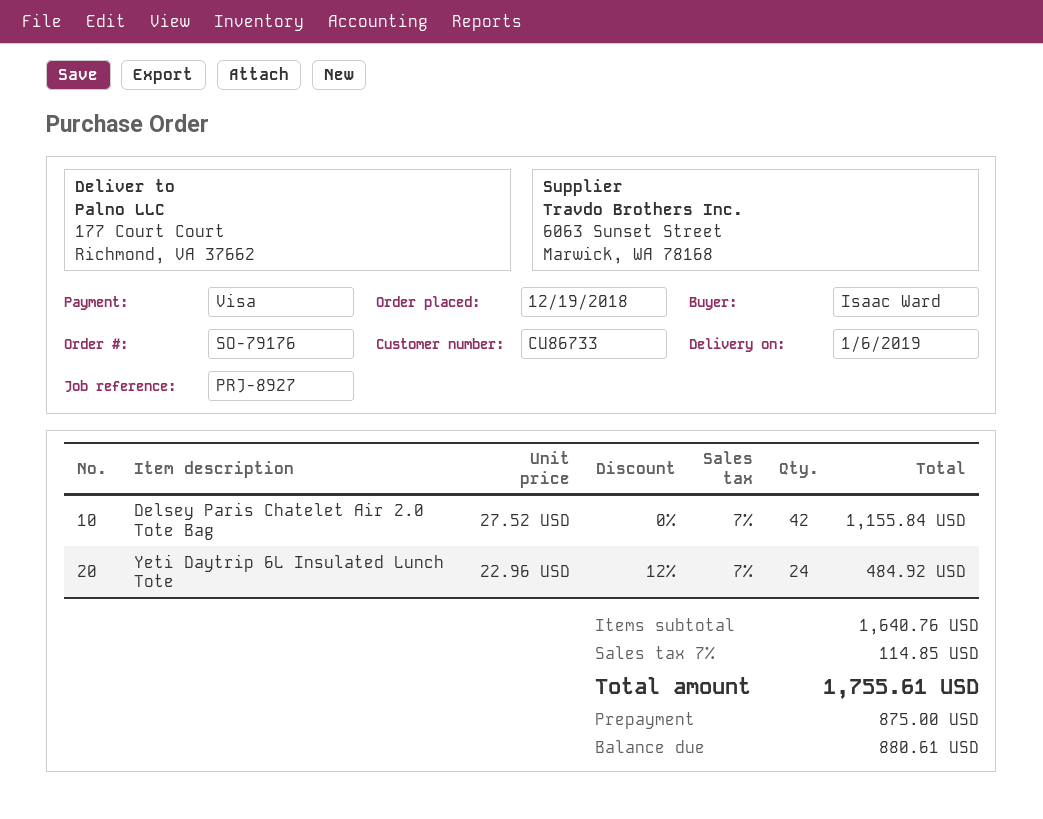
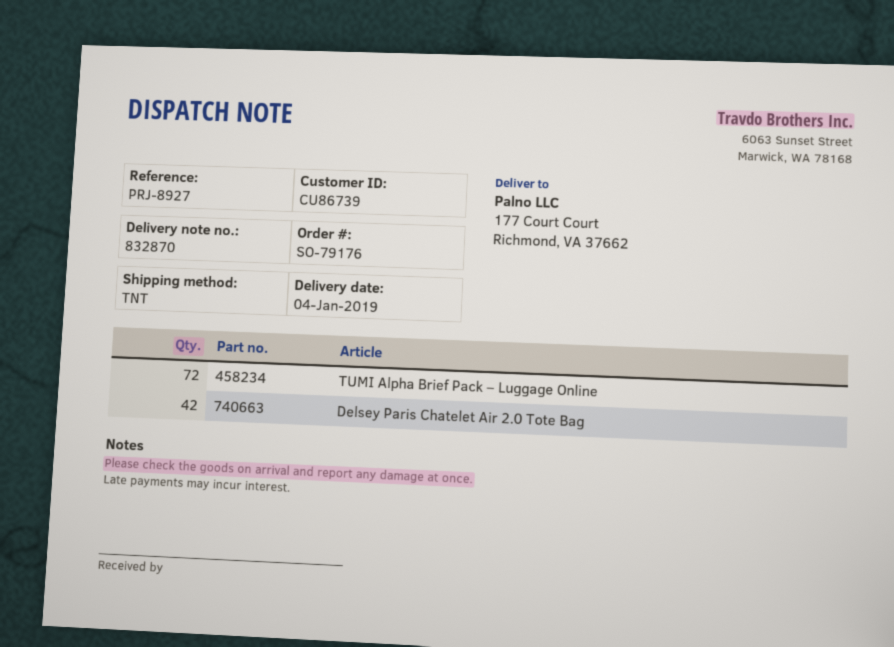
delivery date: 2019-01-06 -> 2019-01-04
customer number: CU86733 -> CU86739
Yeti Daytrip 6L Insulated Lunch Tote: 24 -> none
TUMI Alpha Brief Pack – Luggage Online: none -> 72

